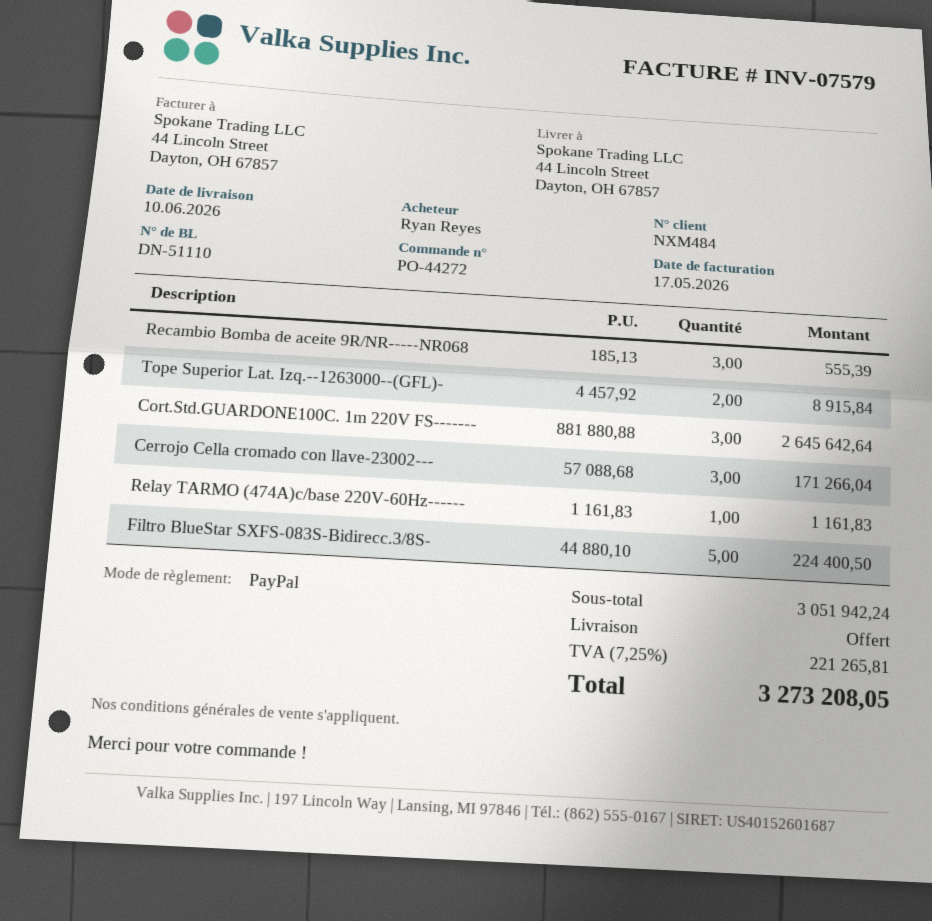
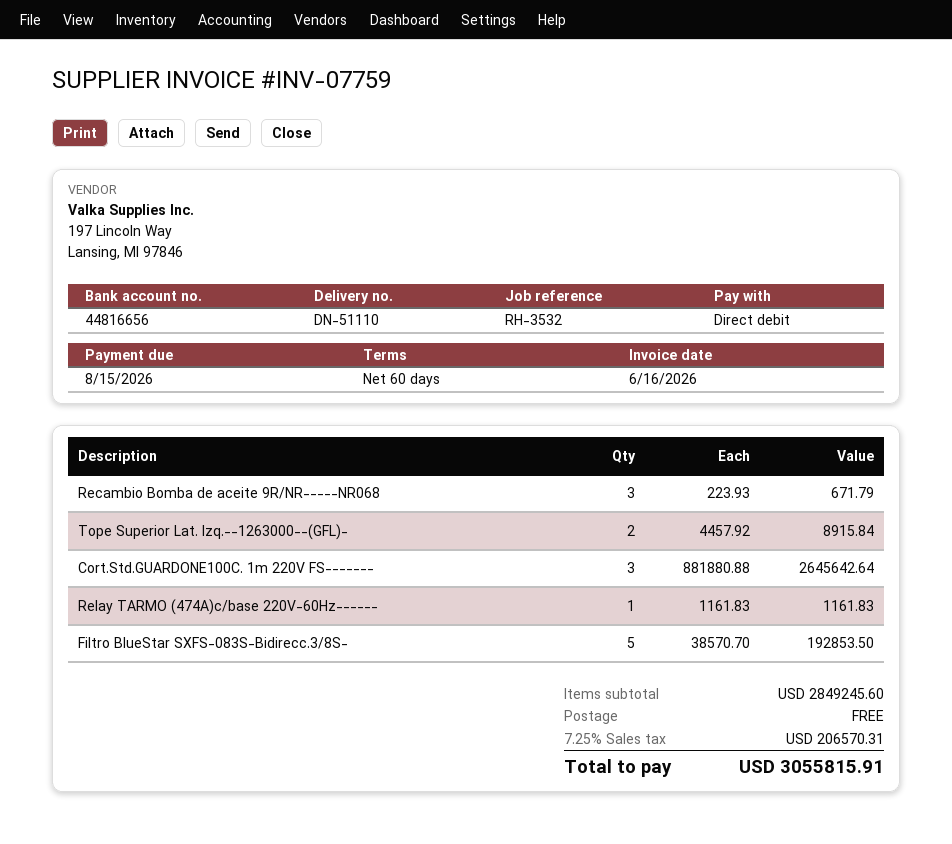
invoice number: INV-07579 -> INV-07759
invoice date: 2026-05-17 -> 2026-06-16
payment method: PayPal -> direct debit
Recambio Bomba de aceite 9R/NR-----NR068: 3 x 185.13 = 555.39 -> 3 x 223.93 = 671.79
Cerrojo Cella cromado con llave-23002---: 3 x 57088.68 = 171266.04 -> none
Filtro BlueStar SXFS-083S-Bidirecc.3/8S-: 5 x 44880.10 = 224400.50 -> 5 x 38570.70 = 192853.50
subtotal: 3051942.24 -> 2849245.60
tax: 7.25% = 221265.81 -> 7.25% = 206570.31
total: 3273208.05 -> 3055815.91

